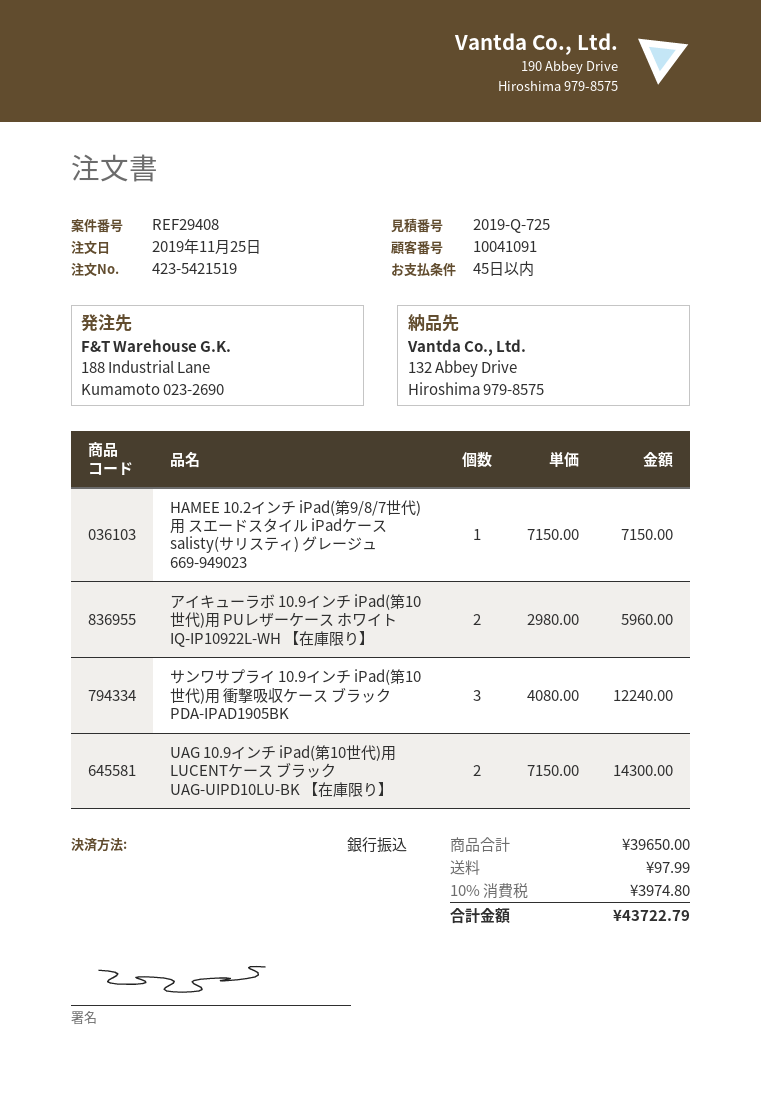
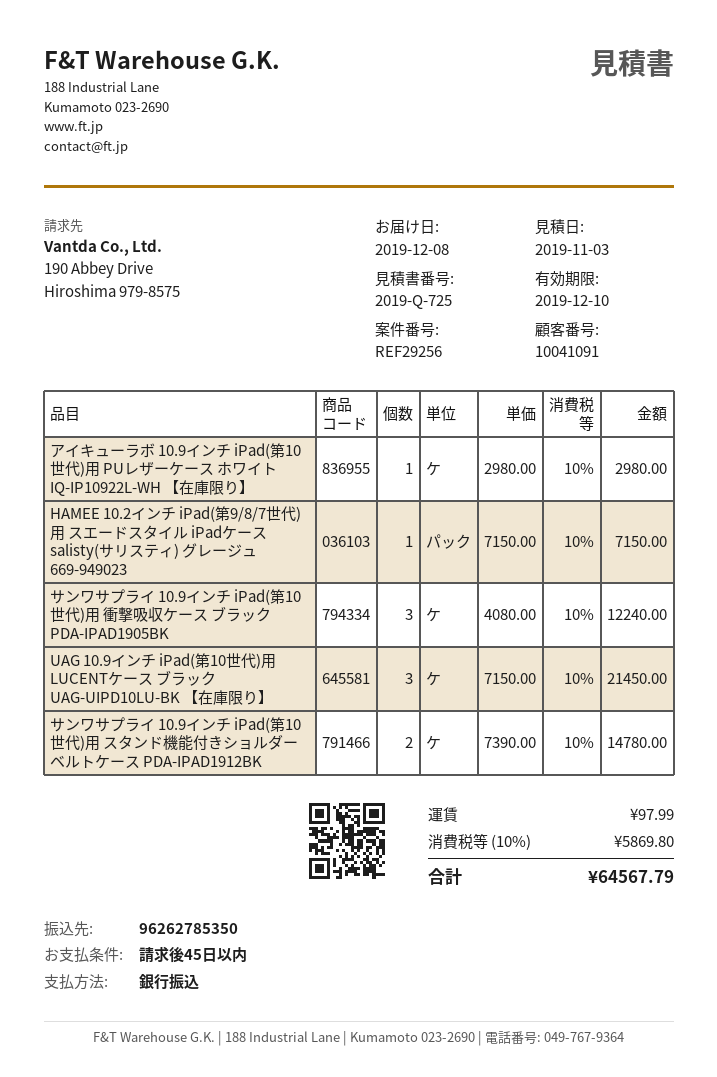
reference: REF29408 -> REF29256
アイキューラボ 10.9インチ iPad(第10世代)用 PUレザーケース ホワイト IQ-IP10922L-WH 【在庫限り】: 2 x 2980.00 = 5960.00 -> 1 x 2980.00 = 2980.00
UAG 10.9インチ iPad(第10世代)用 LUCENTケース ブラック UAG-UIPD10LU-BK 【在庫限り】: 2 x 7150.00 = 14300.00 -> 3 x 7150.00 = 21450.00
サンワサプライ 10.9インチ iPad(第10世代)用 スタンド機能付きショルダーベルトケース PDA-IPAD1912BK: none -> 2 x 7390.00 = 14780.00
tax: 10% = 3974.80 -> 10% = 5869.80
total: 43722.79 -> 64567.79

